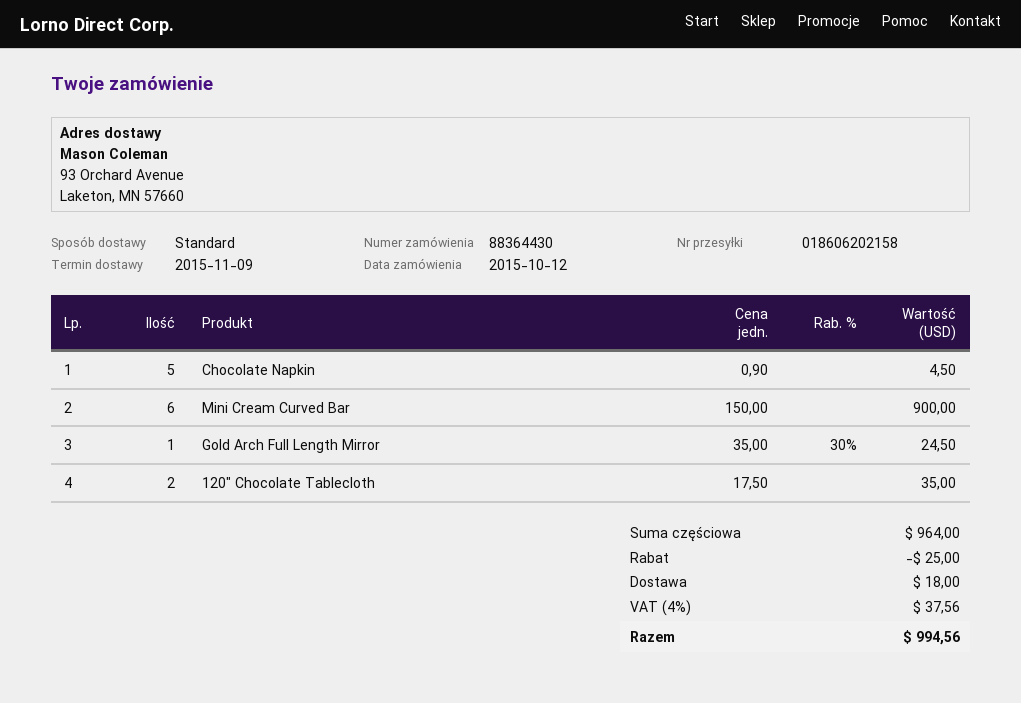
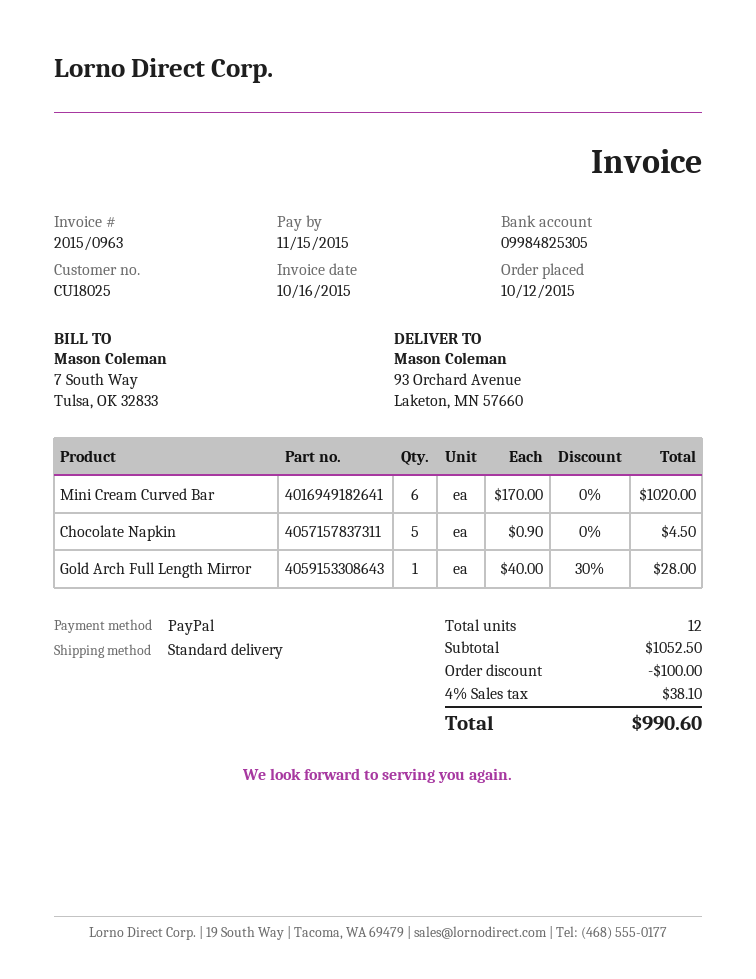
Mini Cream Curved Bar: 6 x 150.00 = 900.00 -> 6 x 170.00 = 1020.00
Gold Arch Full Length Mirror: 1 x 35.00 - 30% = 24.50 -> 1 x 40.00 - 30% = 28.00
120" Chocolate Tablecloth: 2 x 17.50 = 35.00 -> none
subtotal: 964.00 -> 1052.50
discount: 25.00 -> 100.00
shipping: 18.00 -> none
tax: 4% = 37.56 -> 4% = 38.10
total: 994.56 -> 990.60

